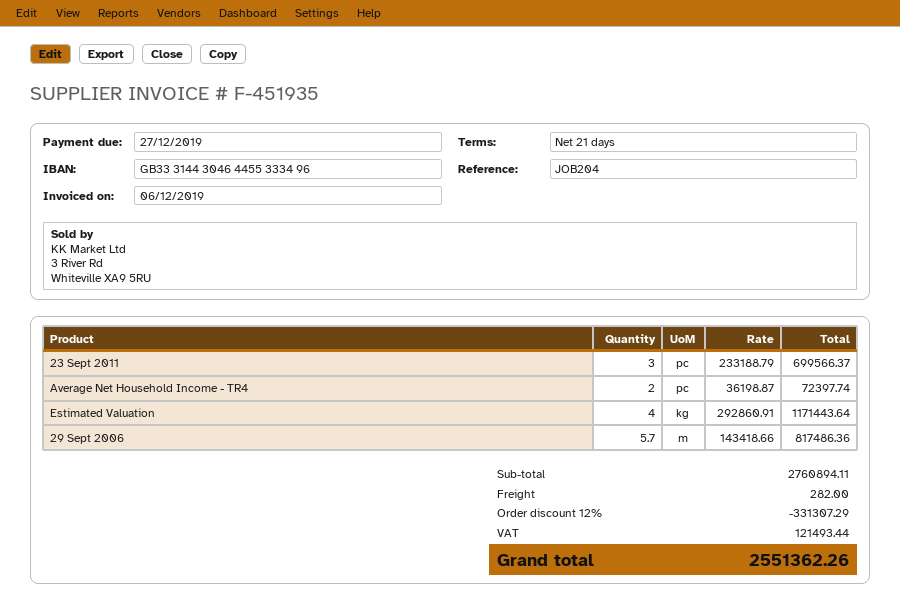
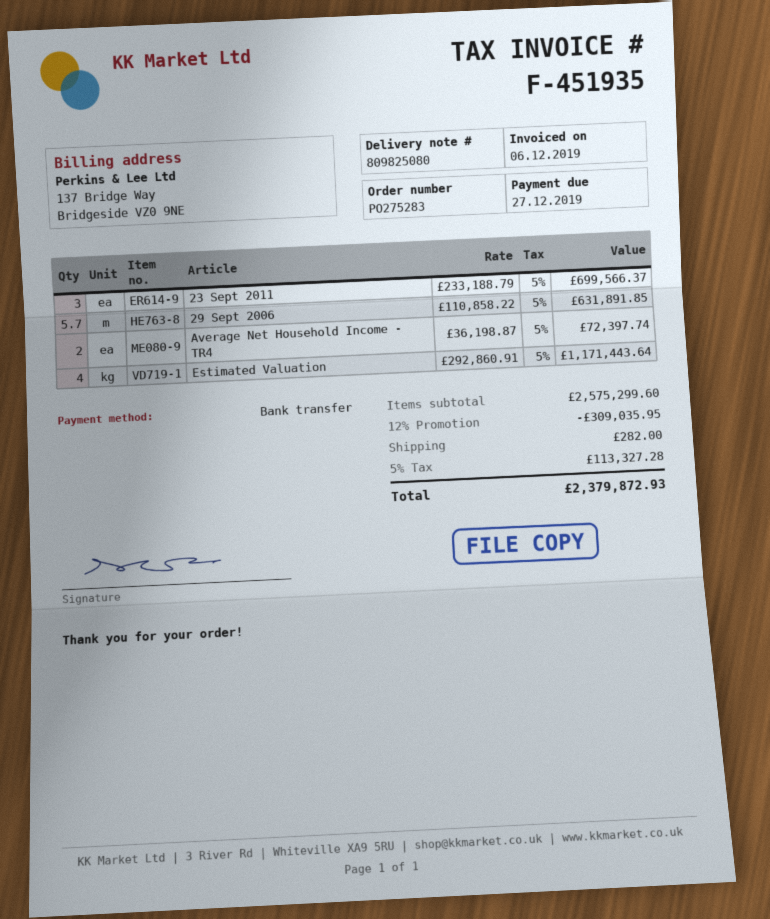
29 Sept 2006: 5.7 x 143418.66 = 817486.36 -> 5.7 x 110858.22 = 631891.85
subtotal: 2760894.11 -> 2575299.60
discount: 12% = 331307.29 -> 12% = 309035.95
tax: 121493.44 -> 113327.28
total: 2551362.26 -> 2379872.93

